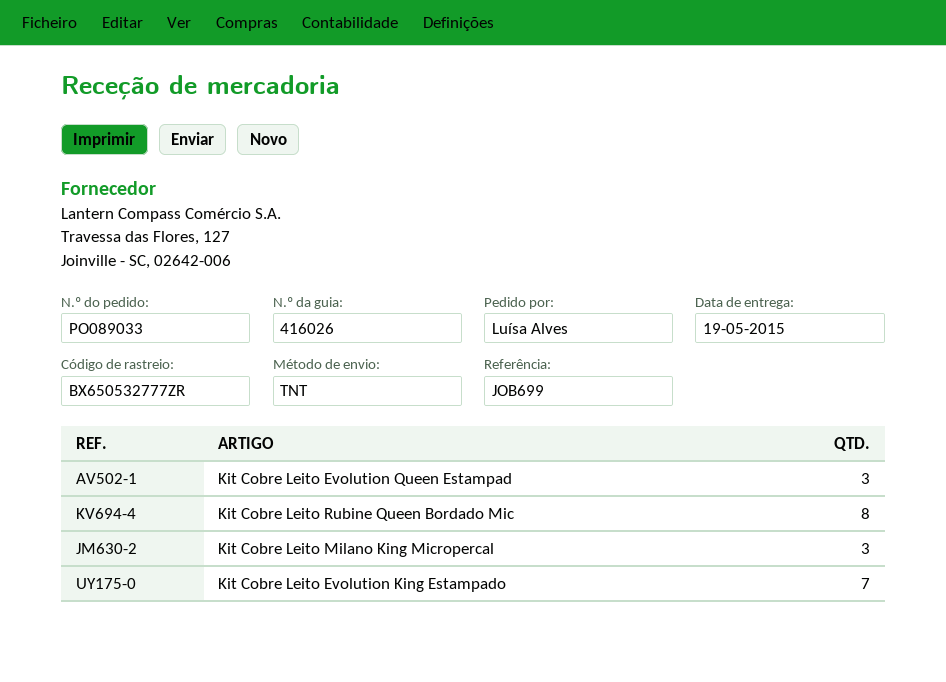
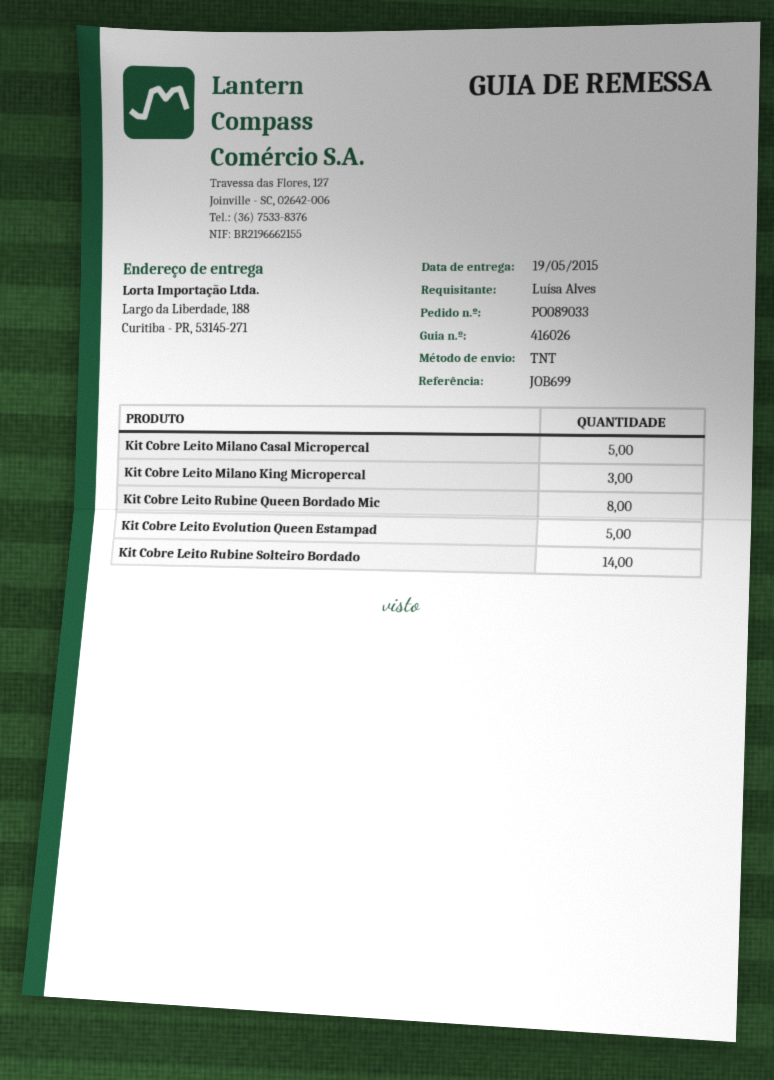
Kit Cobre Leito Evolution Queen Estampad: 3 -> 5
Kit Cobre Leito Evolution King Estampado: 7 -> none
Kit Cobre Leito Milano Casal Micropercal: none -> 5
Kit Cobre Leito Rubine Solteiro Bordado: none -> 14

